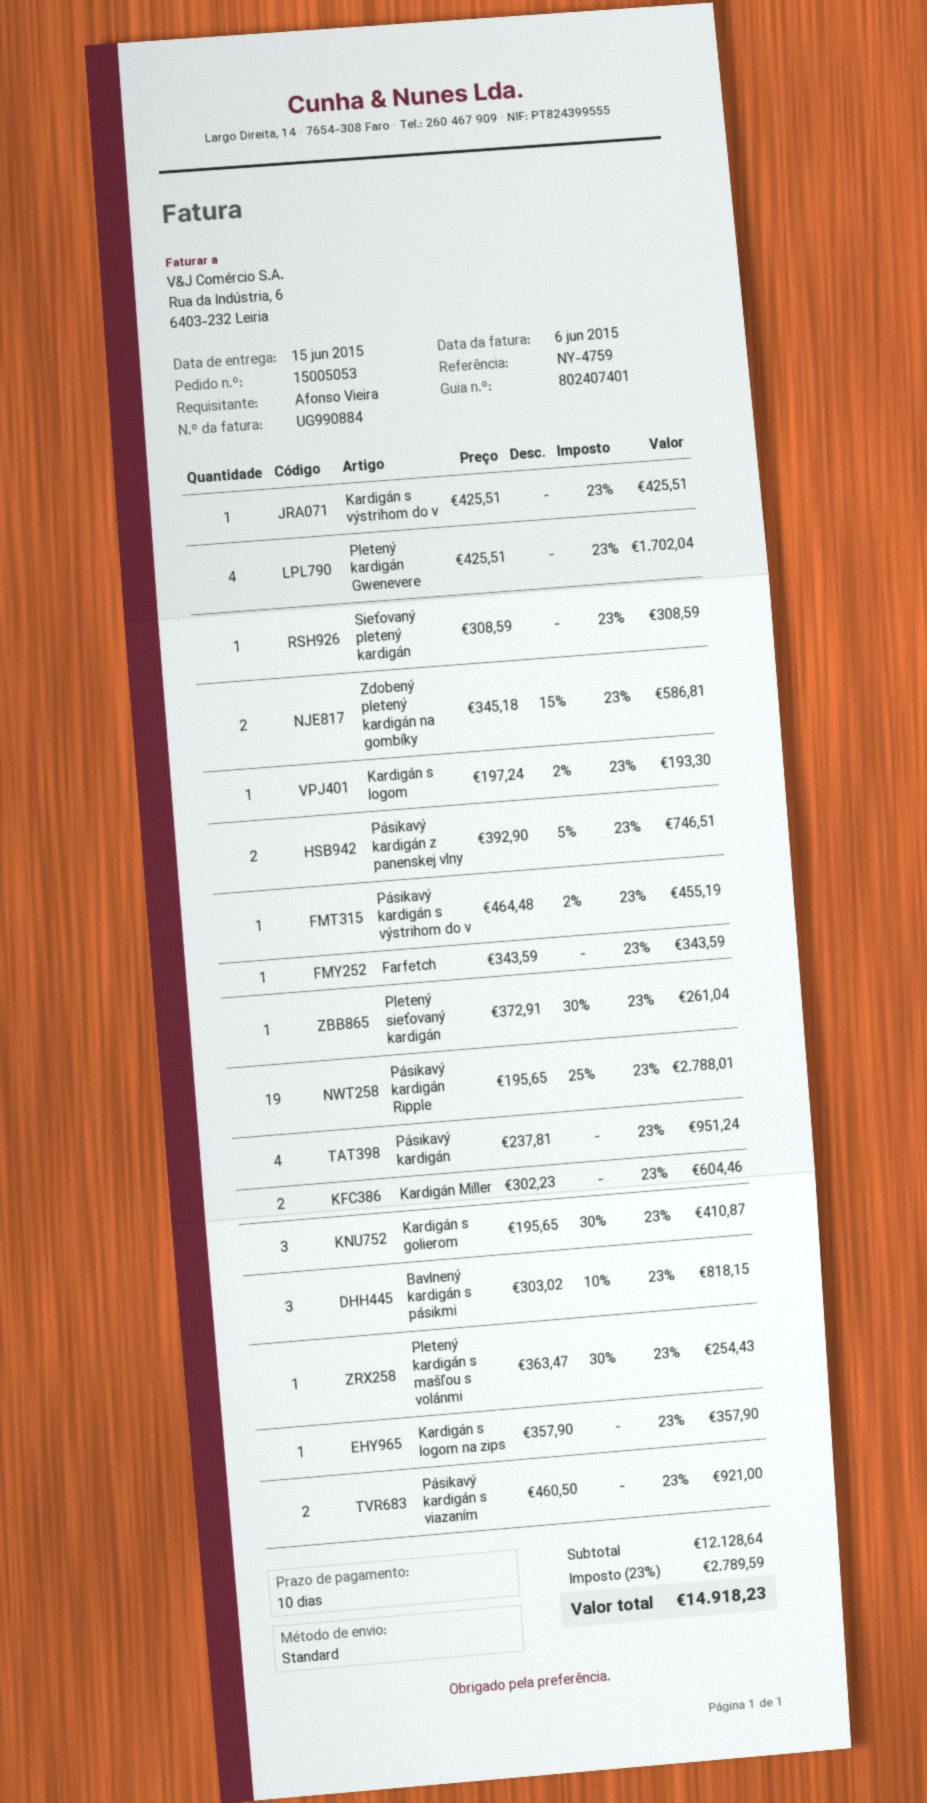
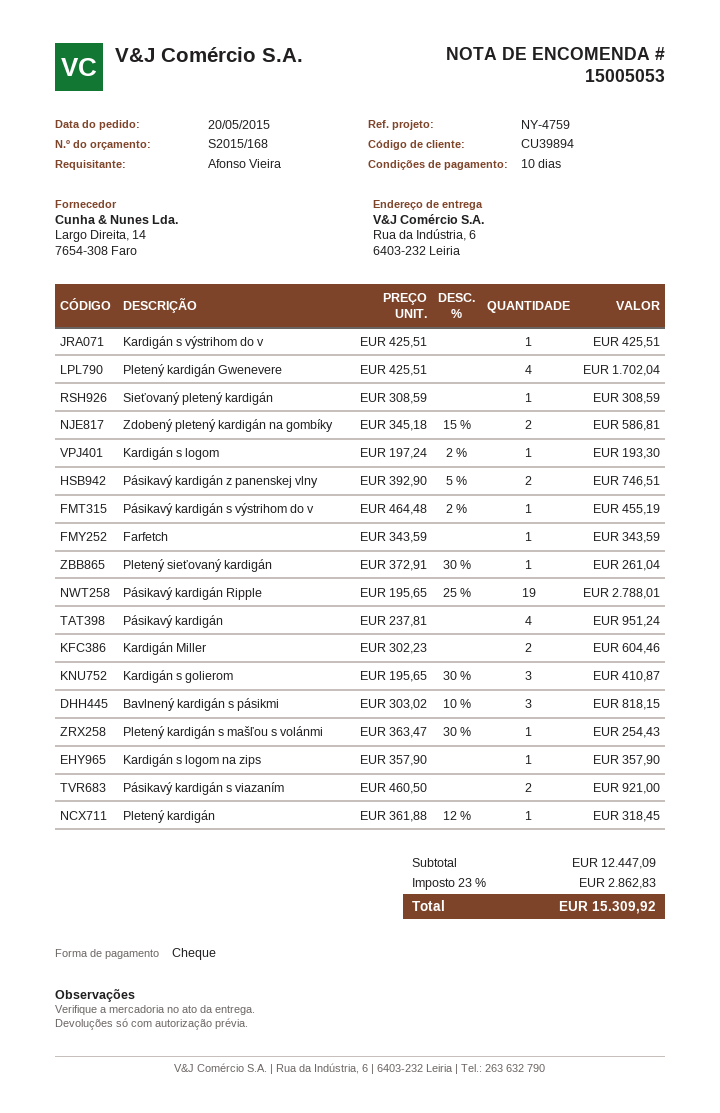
Pletený kardigán: none -> 1 x 361.88 - 12% = 318.45
subtotal: 12128.64 -> 12447.09
tax: 23% = 2789.59 -> 23% = 2862.83
total: 14918.23 -> 15309.92

